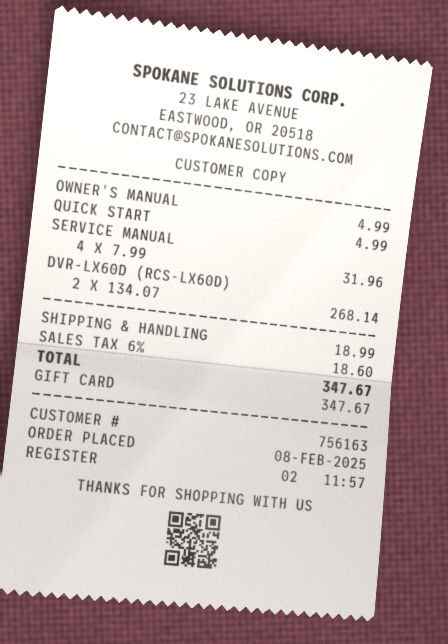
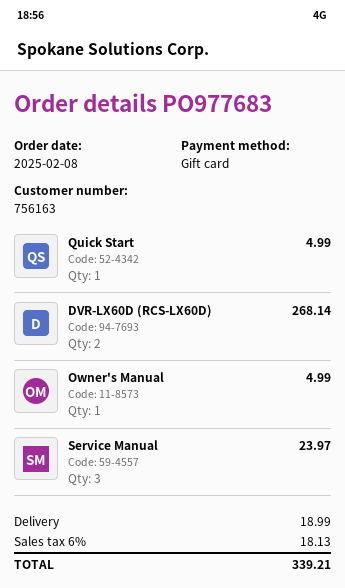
SERVICE MANUAL: 4 for 31.96 -> 3 for 23.97
tax: 6% = 18.60 -> 6% = 18.13
total: 347.67 -> 339.21

